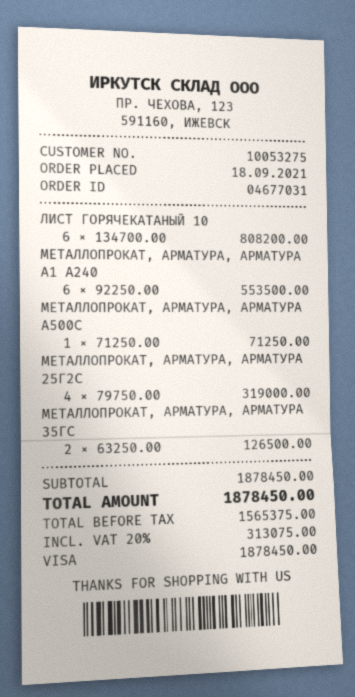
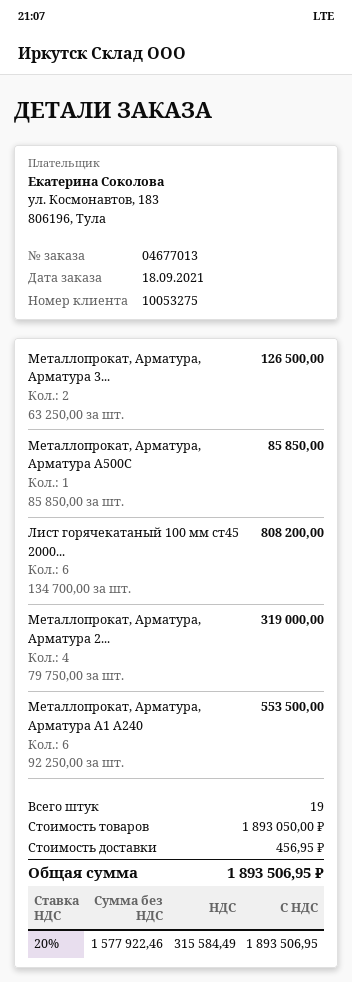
order number: 04677031 -> 04677013
МЕТАЛЛОПРОКАТ, АРМАТУРА, АРМАТУРА А500С: 1 x 71250.00 = 71250.00 -> 1 x 85850.00 = 85850.00
subtotal: 1878450.00 -> 1893050.00
shipping: none -> 456.95
net: 1565375.00 -> 1577922.46
tax: 20% = 313075.00 -> 20% = 315584.49
total: 1878450.00 -> 1893506.95

